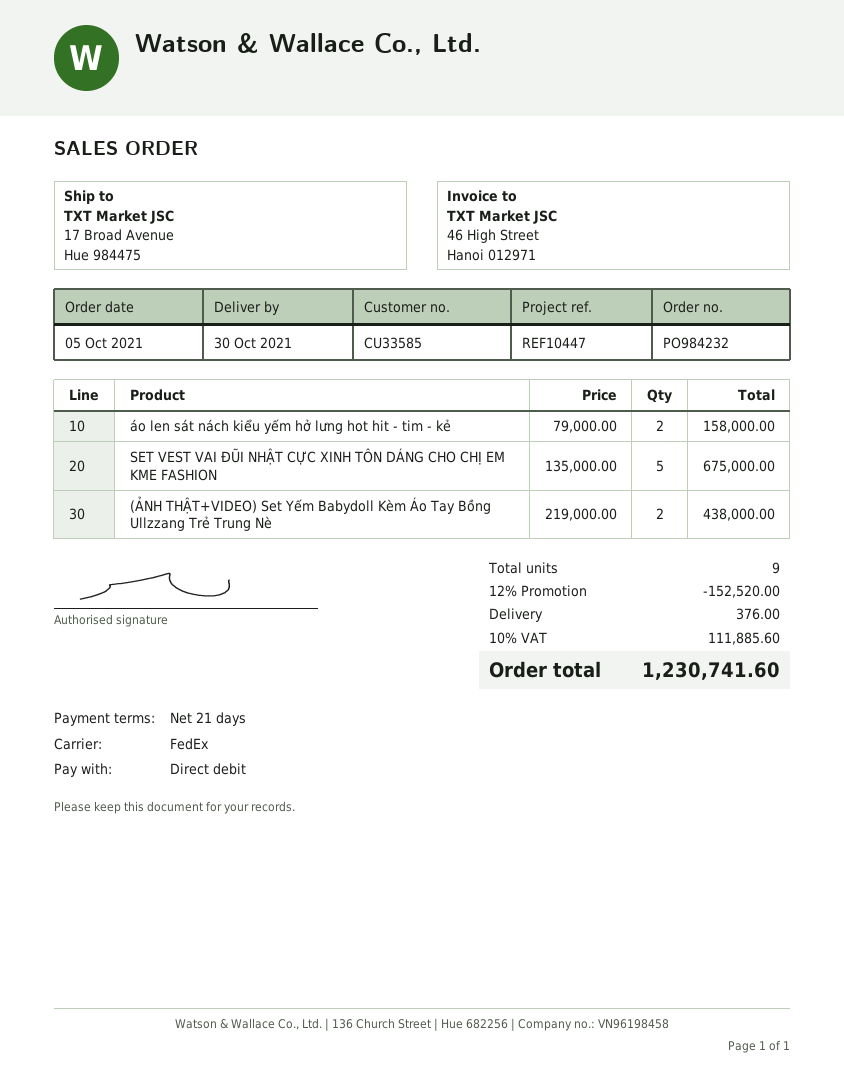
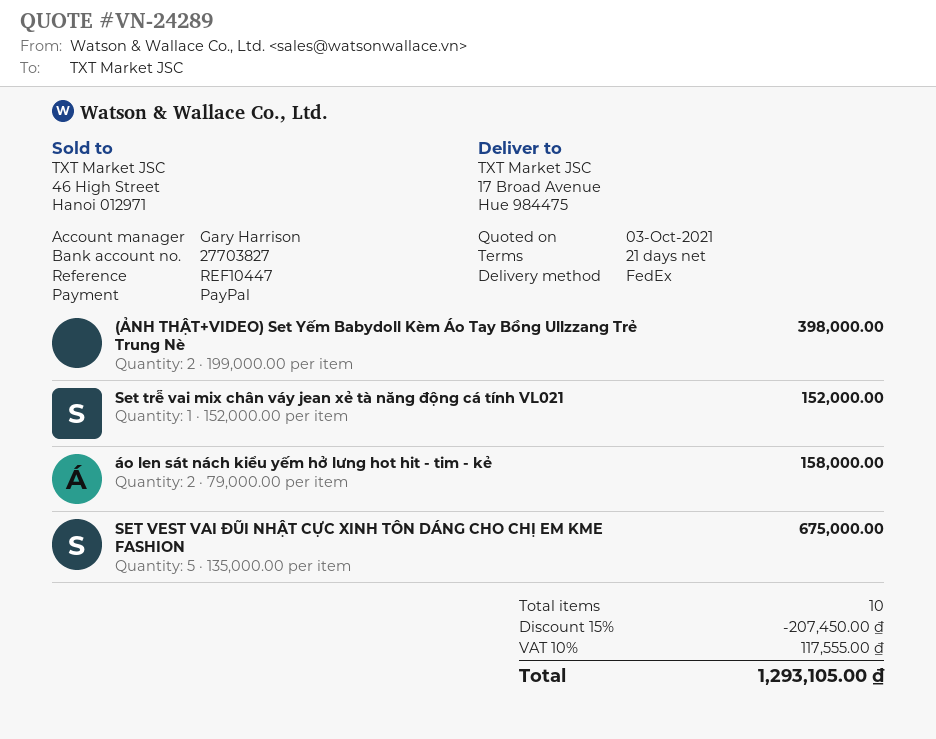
payment method: direct debit -> PayPal
(ẢNH THẬT+VIDEO) Set Yếm Babydoll Kèm Áo Tay Bồng Ullzzang Trẻ Trung Nè: 2 x 219000.00 = 438000.00 -> 2 x 199000.00 = 398000.00
Set trễ vai mix chân váy jean xẻ tà năng động cá tính VL021: none -> 1 x 152000.00 = 152000.00
total quantity: 9 -> 10
discount: 12% = 152520.00 -> 15% = 207450.00
shipping: 376.00 -> none
tax: 10% = 111885.60 -> 10% = 117555.00
total: 1230741.60 -> 1293105.00

